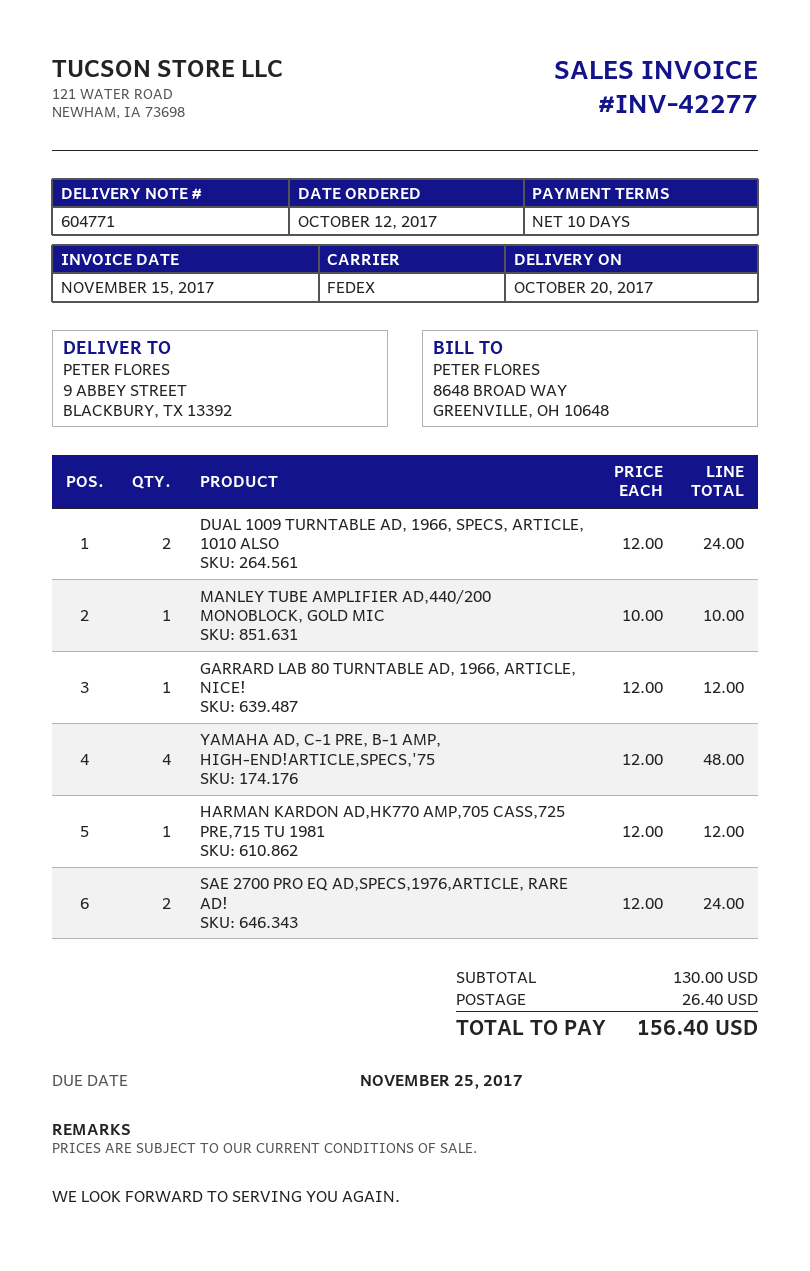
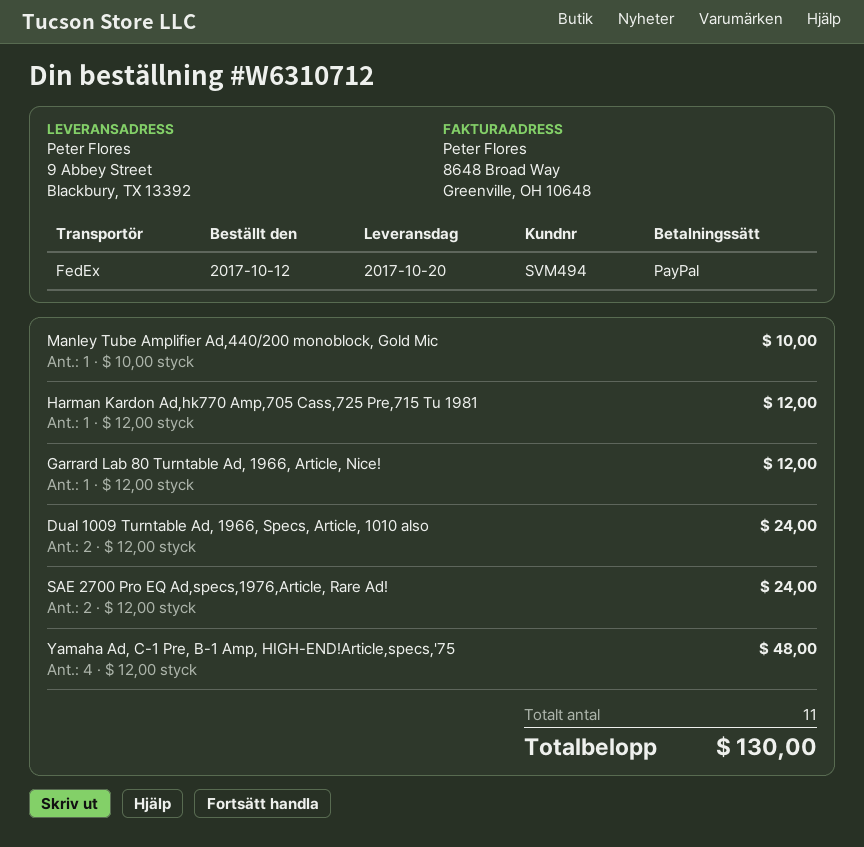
shipping: 26.40 -> none
total: 156.40 -> 130.00

